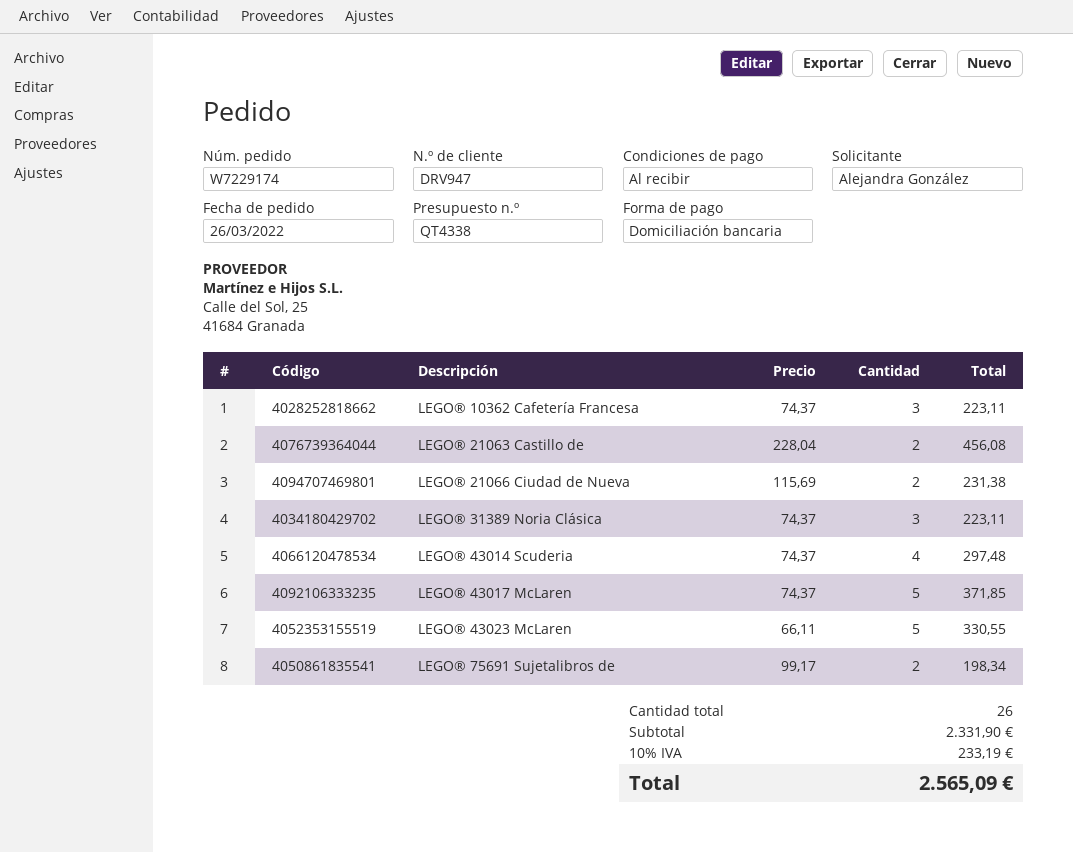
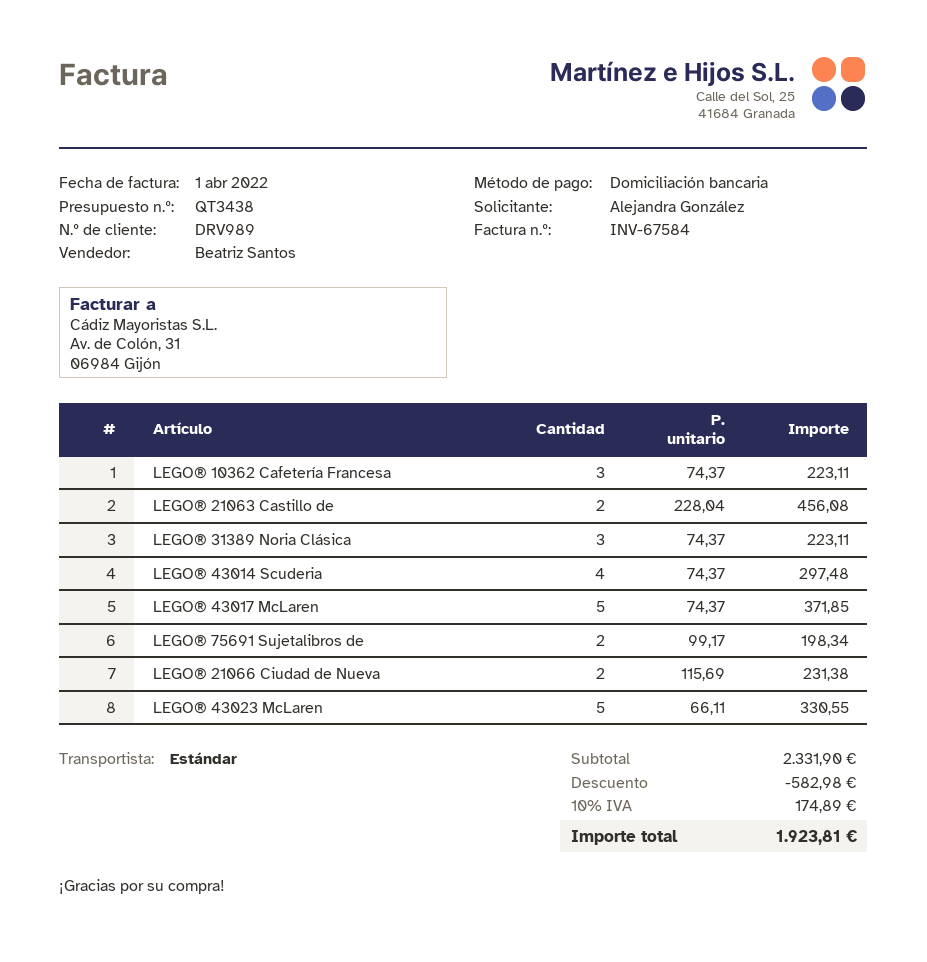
quote number: QT4338 -> QT3438
customer number: DRV947 -> DRV989
discount: none -> 582.98
tax: 10% = 233.19 -> 10% = 174.89
total: 2565.09 -> 1923.81

